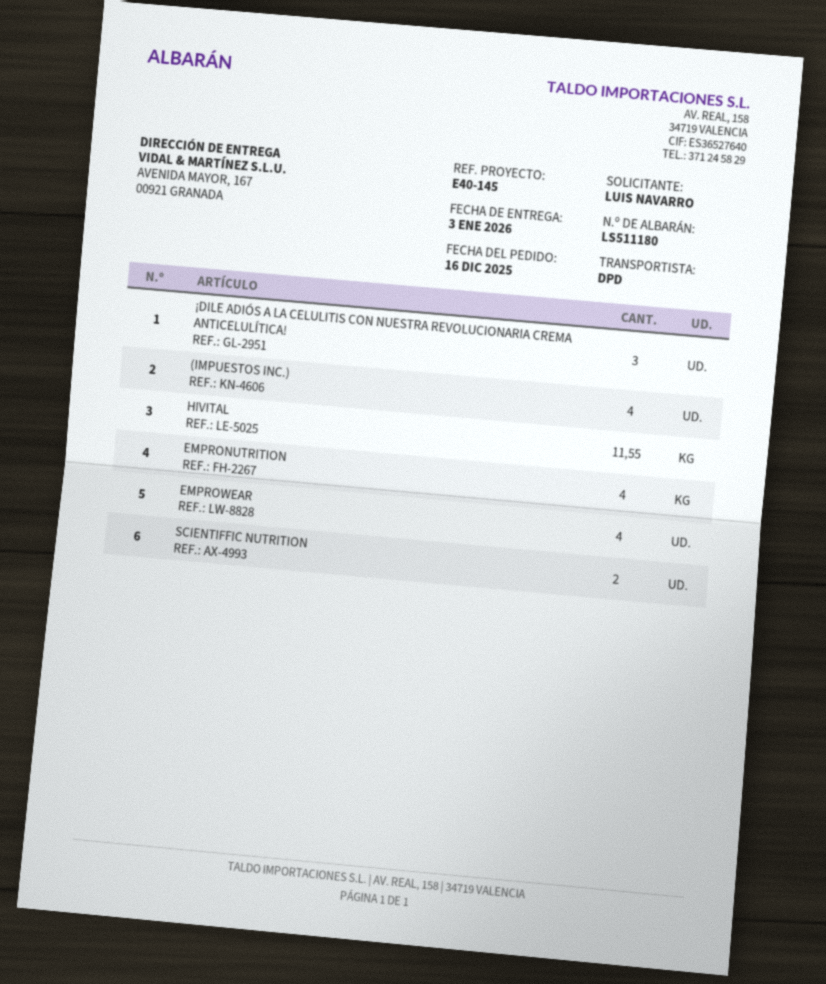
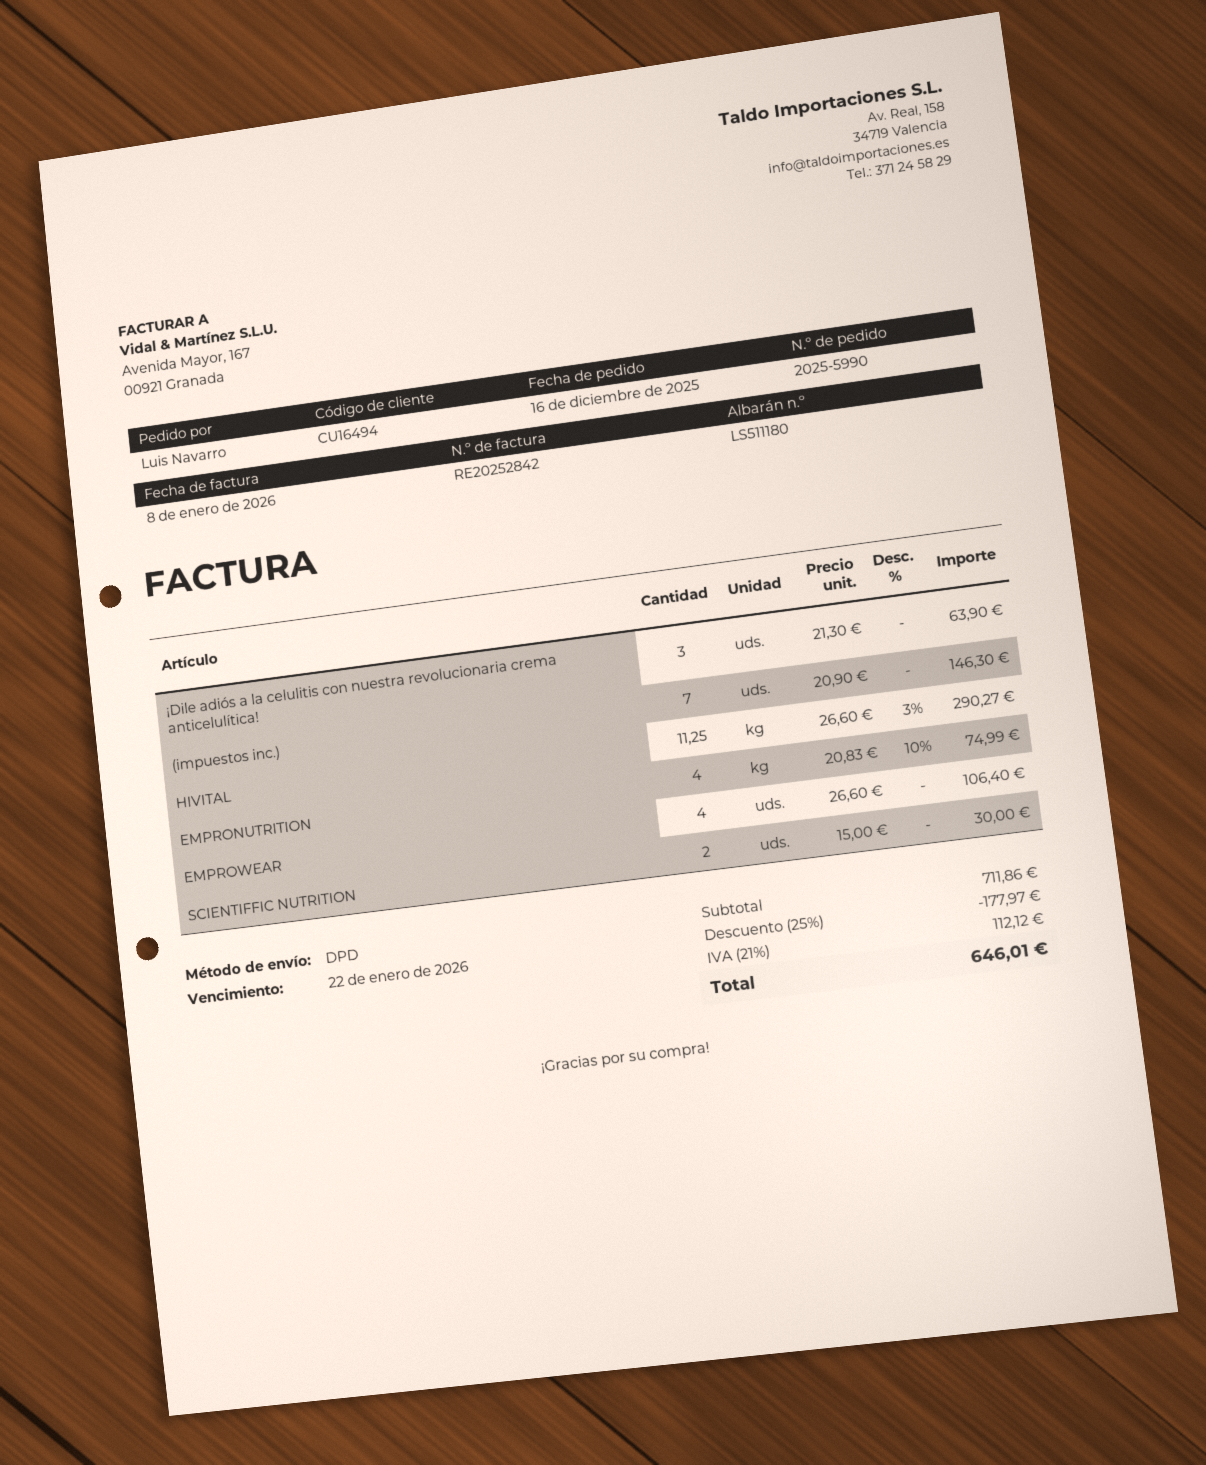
(IMPUESTOS INC.): 4 -> 7
HIVITAL: 11.55 -> 11.25

